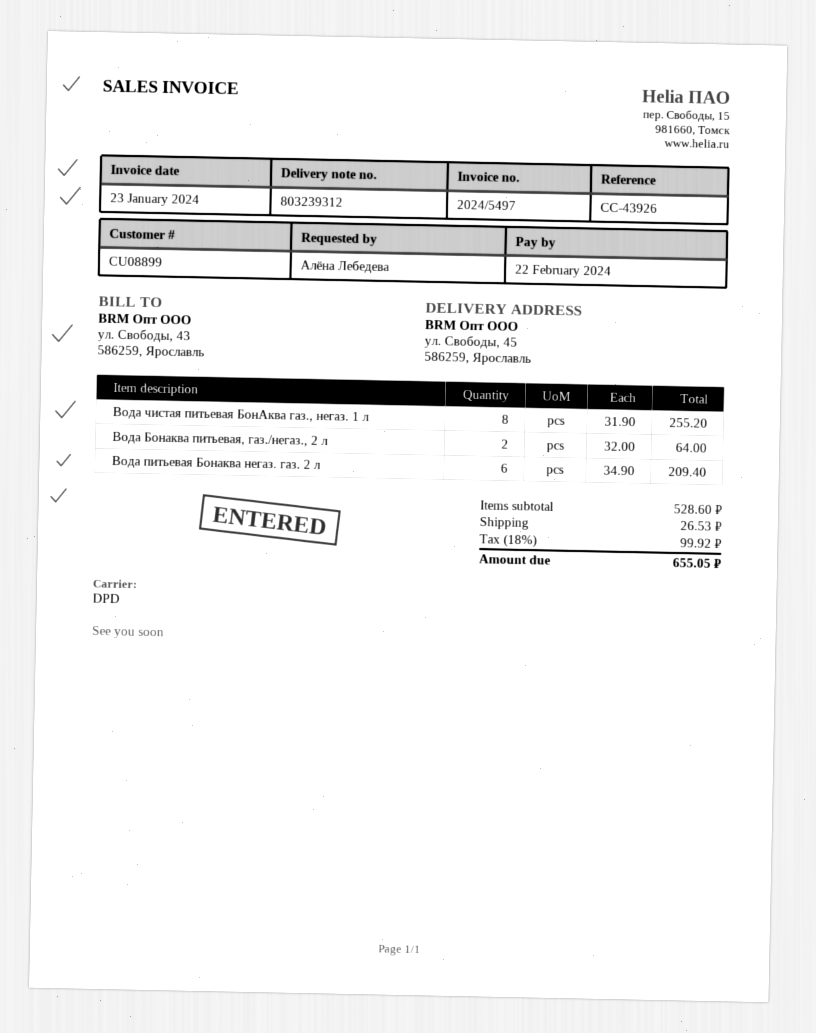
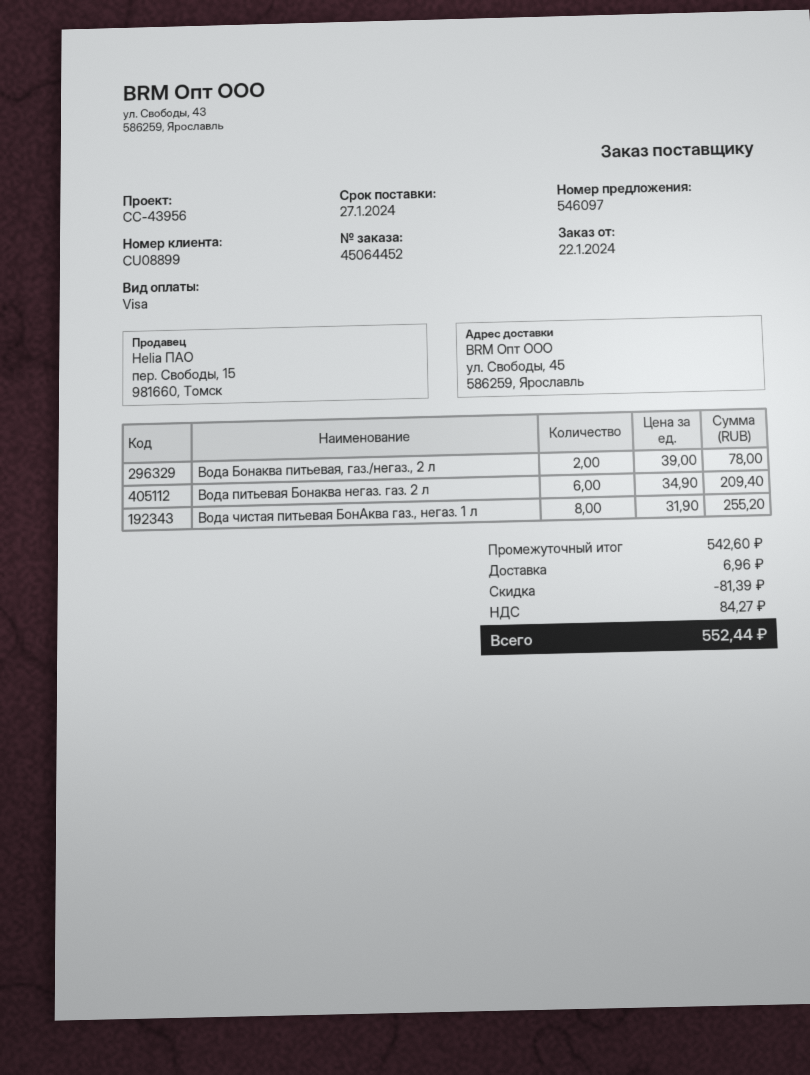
reference: CC-43926 -> CC-43956
Вода Бонаква питьевая, газ./негаз., 2 л: 2 x 32.00 = 64.00 -> 2 x 39.00 = 78.00
subtotal: 528.60 -> 542.60
discount: none -> 81.39
shipping: 26.53 -> 6.96
tax: 99.92 -> 84.27
total: 655.05 -> 552.44

